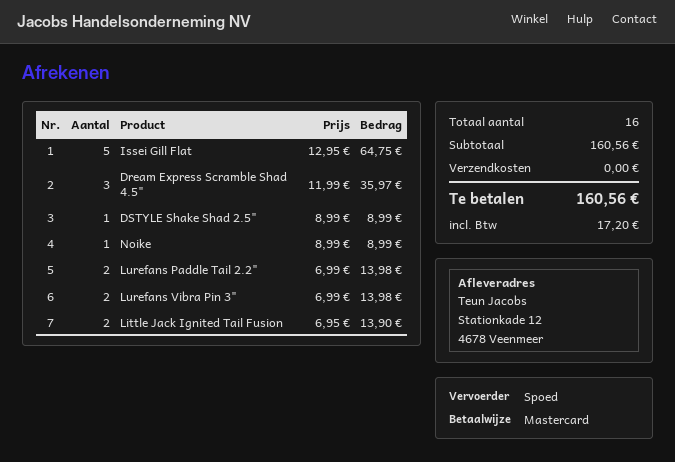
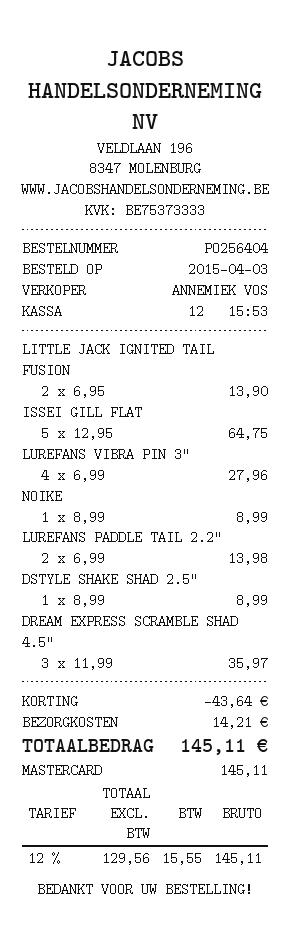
Lurefans Vibra Pin 3": 2 x 6.99 = 13.98 -> 4 x 6.99 = 27.96
discount: none -> 43.64
shipping: 0.00 -> 14.21
tax: 17.20 -> 15.55
total: 160.56 -> 145.11

